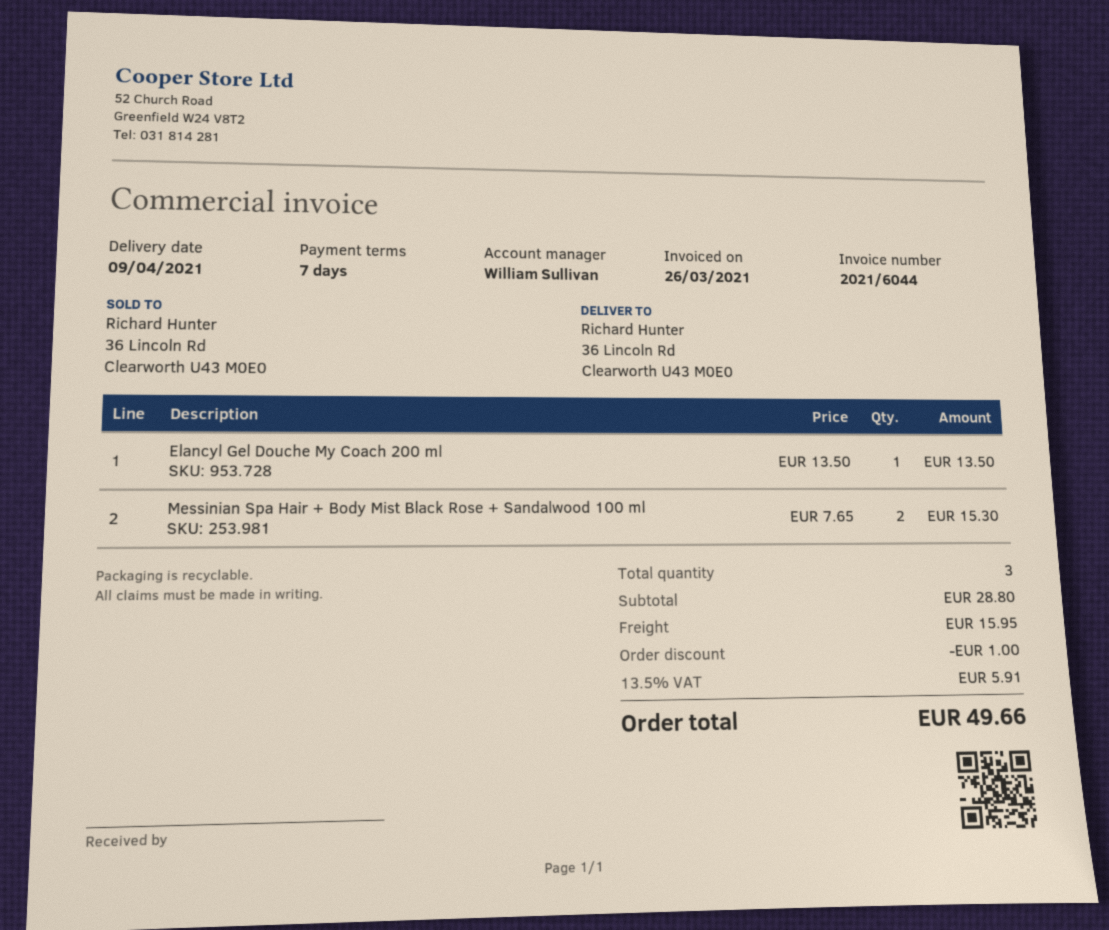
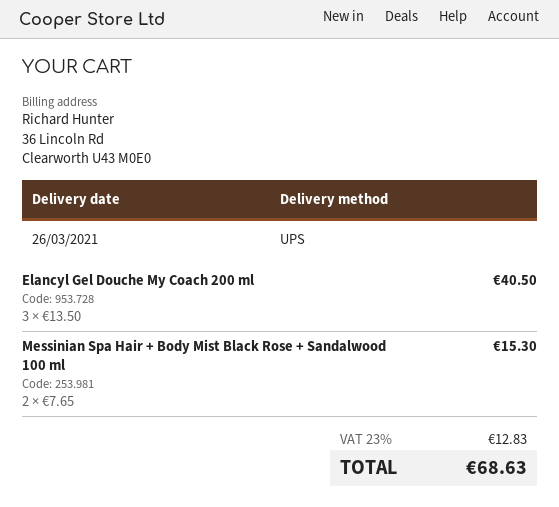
delivery date: 2021-04-09 -> 2021-03-26
Elancyl Gel Douche My Coach 200 ml: 1 x 13.50 = 13.50 -> 3 x 13.50 = 40.50
discount: 1.00 -> none
shipping: 15.95 -> none
tax: 13.5% = 5.91 -> 23% = 12.83
total: 49.66 -> 68.63

